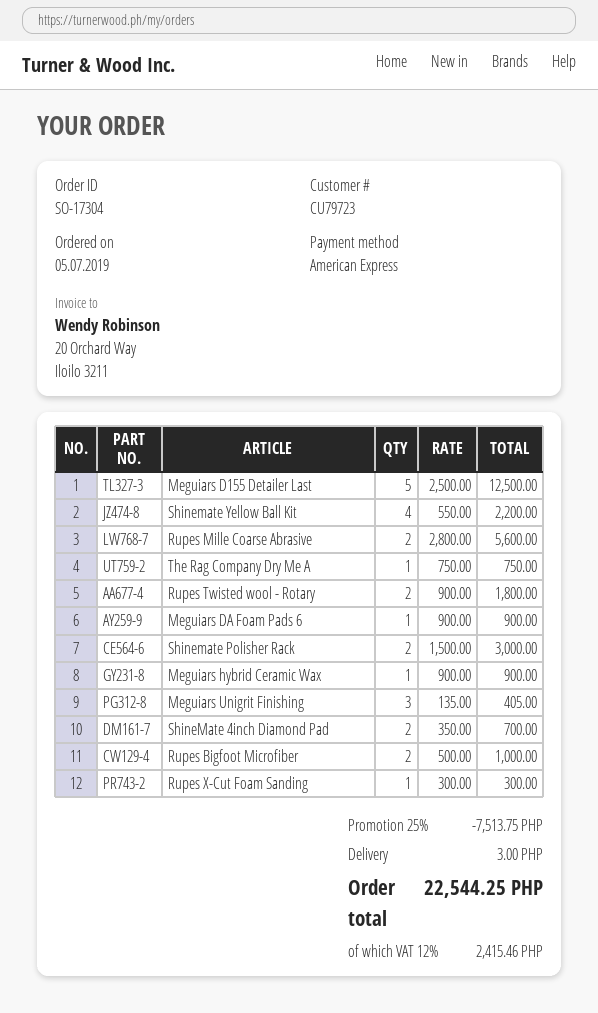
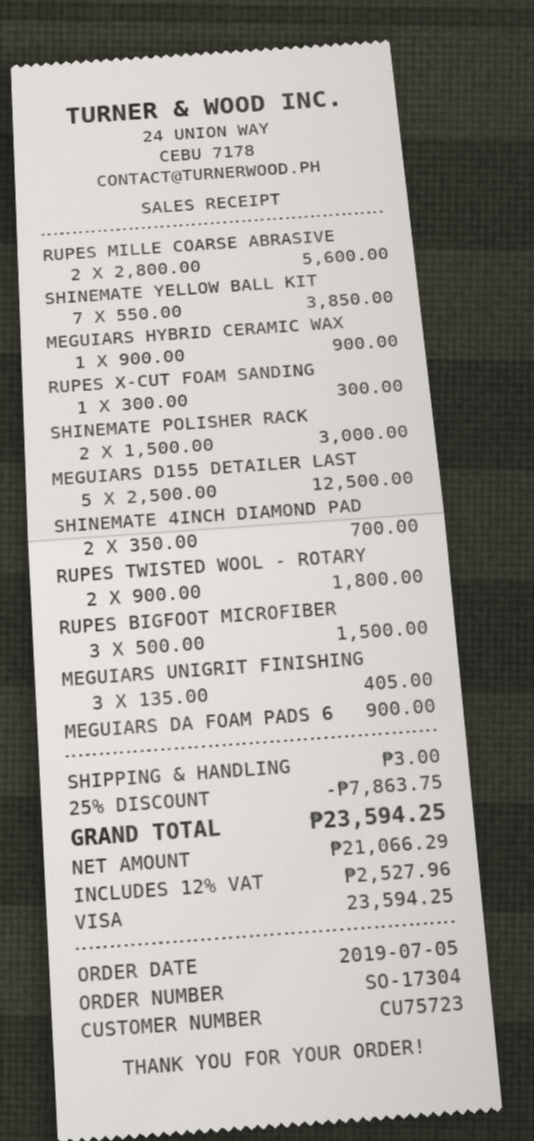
customer number: CU79723 -> CU75723
payment method: American Express -> Visa
Shinemate Yellow Ball Kit: 4 x 550.00 = 2200.00 -> 7 x 550.00 = 3850.00
The Rag Company Dry Me A: 1 x 750.00 = 750.00 -> none
Rupes Bigfoot Microfiber: 2 x 500.00 = 1000.00 -> 3 x 500.00 = 1500.00
discount: 25% = 7513.75 -> 25% = 7863.75
tax: 12% = 2415.46 -> 12% = 2527.96
total: 22544.25 -> 23594.25

